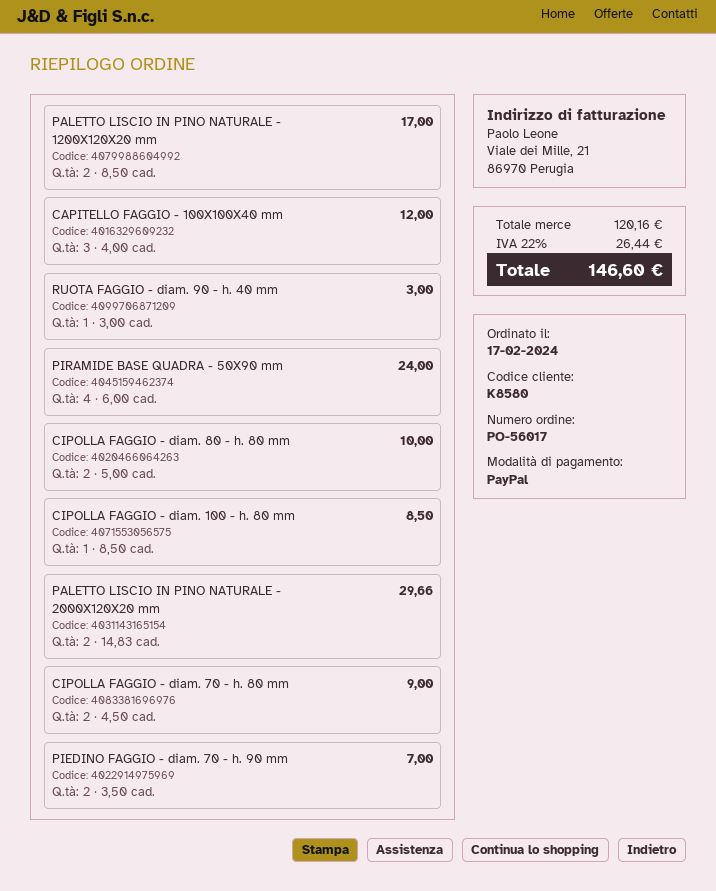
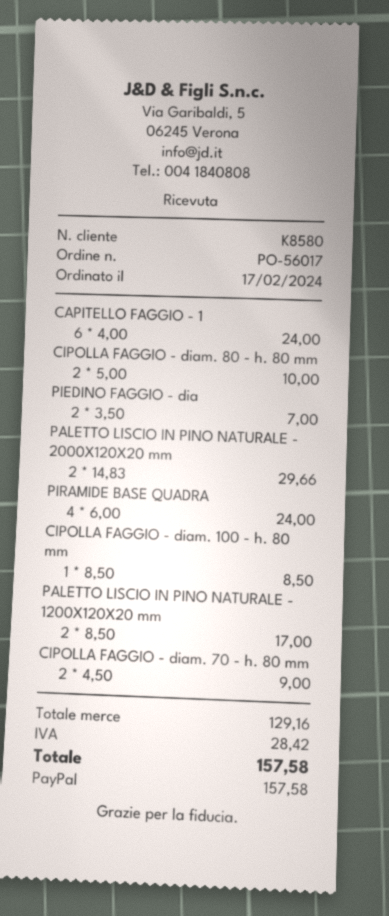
CAPITELLO FAGGIO - 100X100X40 mm: 3 x 4.00 = 12.00 -> 6 x 4.00 = 24.00
RUOTA FAGGIO - diam. 90 - h. 40 mm: 1 x 3.00 = 3.00 -> none
subtotal: 120.16 -> 129.16
tax: 26.44 -> 28.42
total: 146.60 -> 157.58

